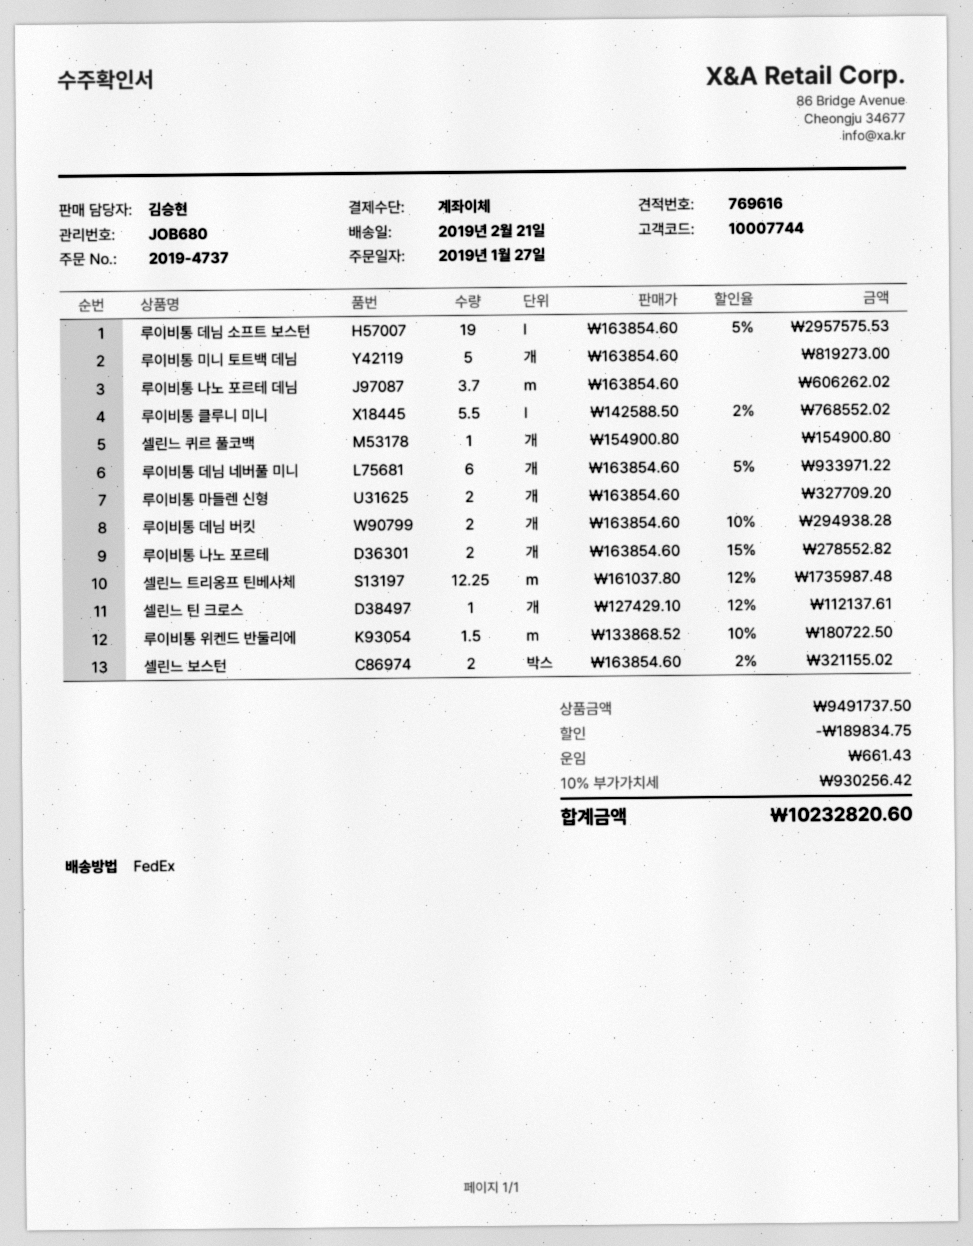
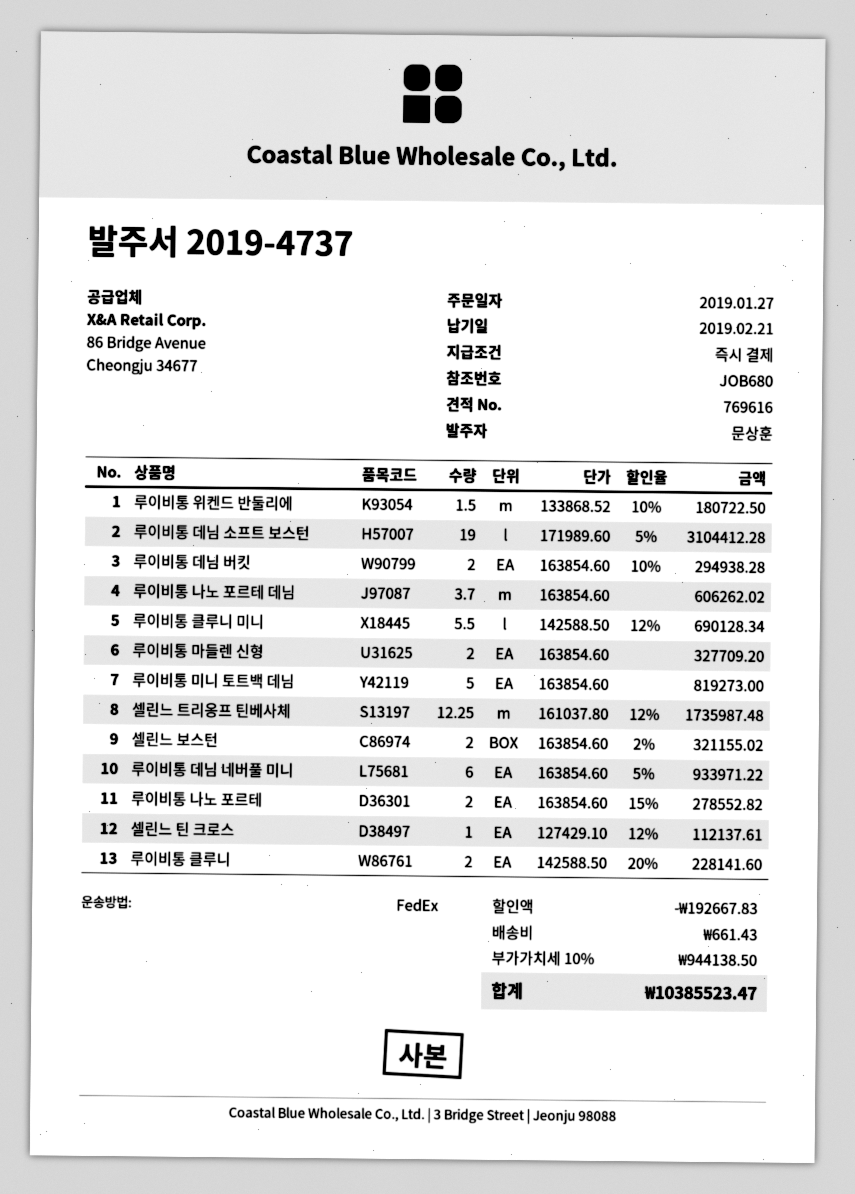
루이비통 데님 소프트 보스턴: 19 x 163854.60 - 5% = 2957575.53 -> 19 x 171989.60 - 5% = 3104412.28
루이비통 클루니 미니: 5.5 x 142588.50 - 2% = 768552.02 -> 5.5 x 142588.50 - 12% = 690128.34
셀린느 퀴르 풀코백: 1 x 154900.80 = 154900.80 -> none
루이비통 클루니: none -> 2 x 142588.50 - 20% = 228141.60
discount: 189834.75 -> 192667.83
tax: 10% = 930256.42 -> 10% = 944138.50
total: 10232820.60 -> 10385523.47

